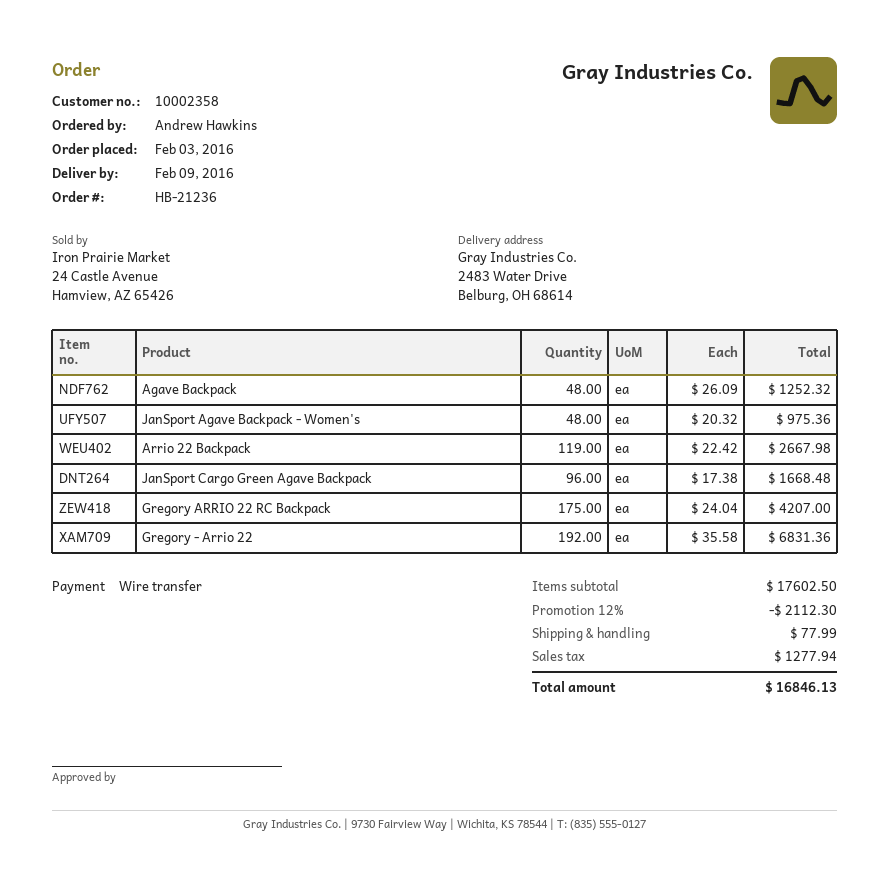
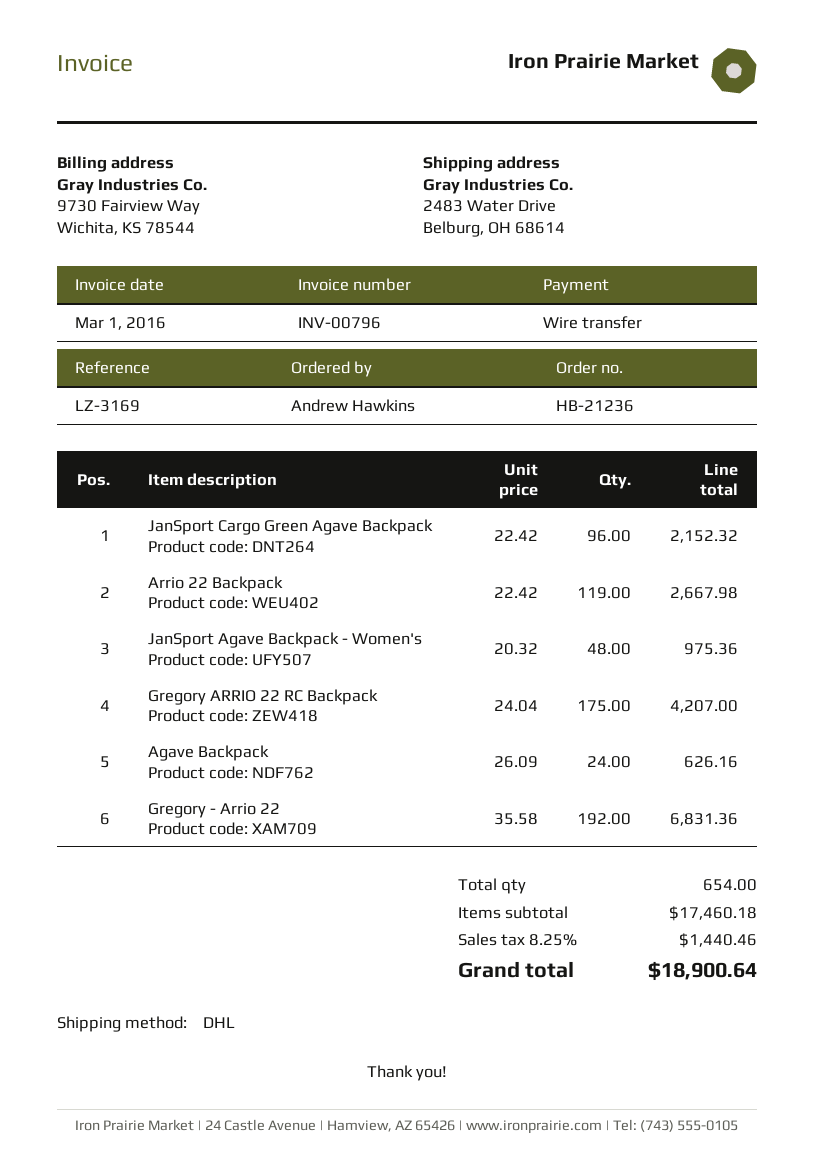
Agave Backpack: 48 x 26.09 = 1252.32 -> 24 x 26.09 = 626.16
JanSport Cargo Green Agave Backpack: 96 x 17.38 = 1668.48 -> 96 x 22.42 = 2152.32
subtotal: 17602.50 -> 17460.18
discount: 12% = 2112.30 -> none
shipping: 77.99 -> none
tax: 1277.94 -> 1440.46
total: 16846.13 -> 18900.64

